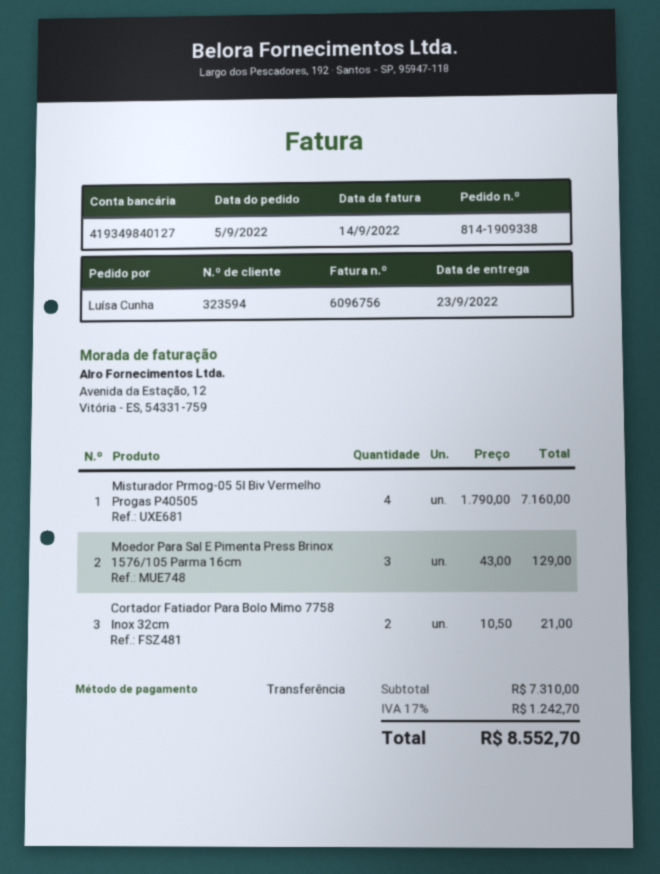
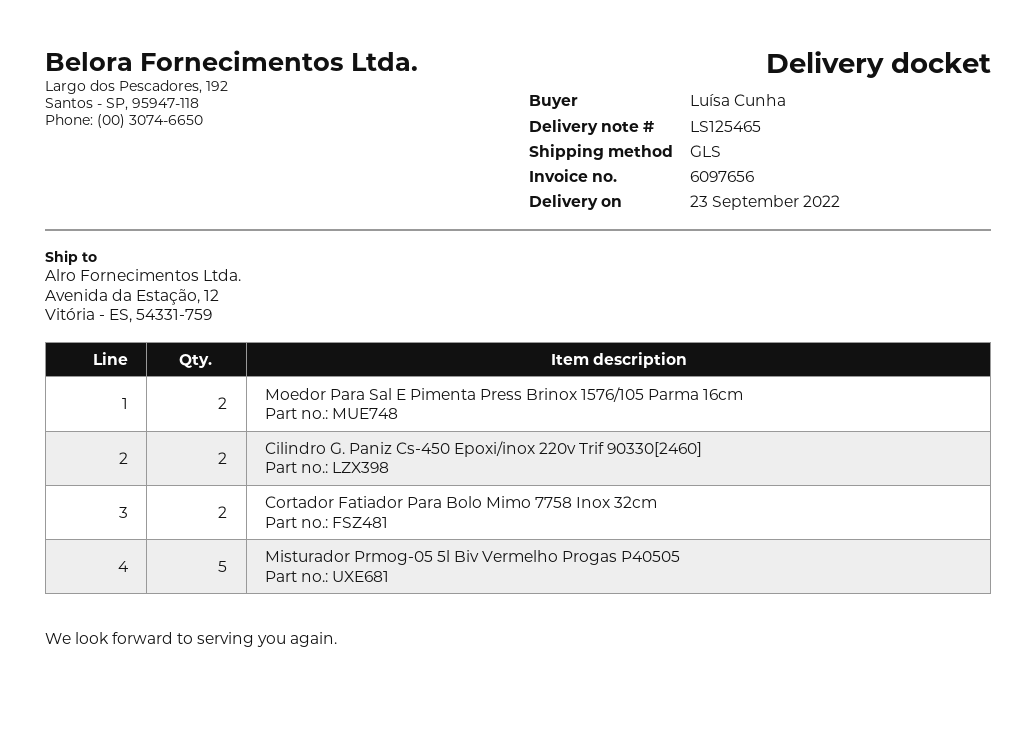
invoice number: 6096756 -> 6097656
Misturador Prmog-05 5l Biv Vermelho Progas P40505: 4 -> 5
Moedor Para Sal E Pimenta Press Brinox 1576/105 Parma 16cm: 3 -> 2
Cilindro G. Paniz Cs-450 Epoxi/inox 220v Trif 90330[2460]: none -> 2

